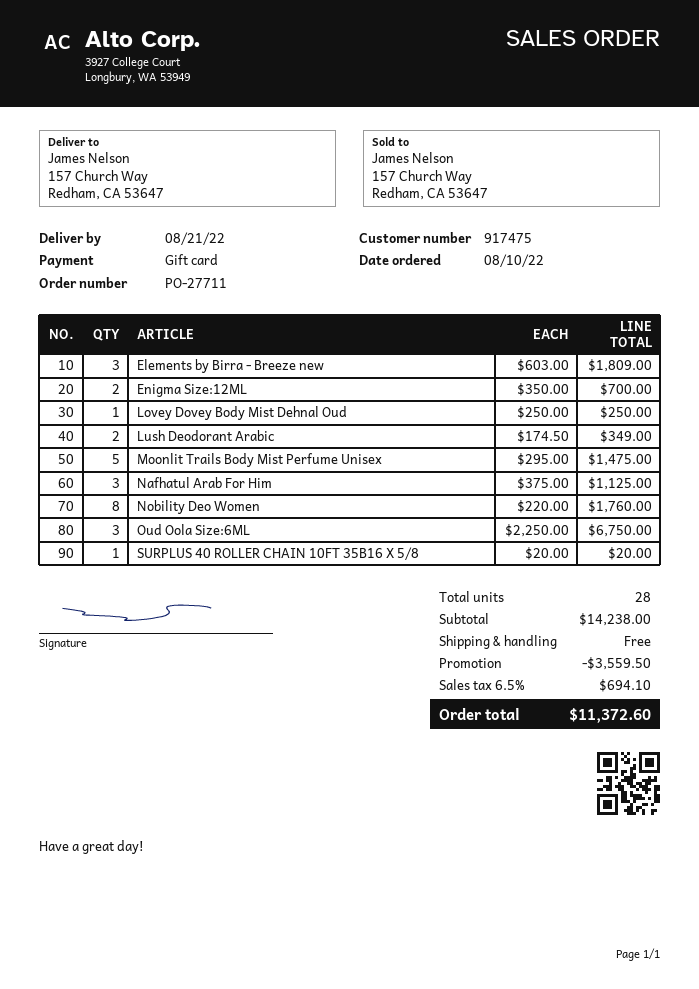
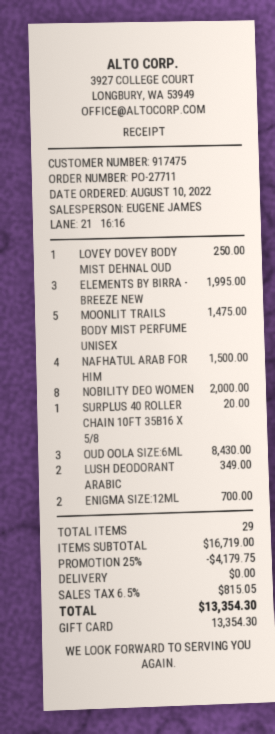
Elements by Birra - Breeze new: 3 for 1809.00 -> 3 for 1995.00
Nafhatul Arab For Him: 3 for 1125.00 -> 4 for 1500.00
Nobility Deo Women: 8 for 1760.00 -> 8 for 2000.00
Oud Oola Size:6ML: 3 for 6750.00 -> 3 for 8430.00
total quantity: 28 -> 29
subtotal: 14238.00 -> 16719.00
discount: 3559.50 -> 4179.75
tax: 6.5% = 694.10 -> 6.5% = 815.05
total: 11372.60 -> 13354.30

